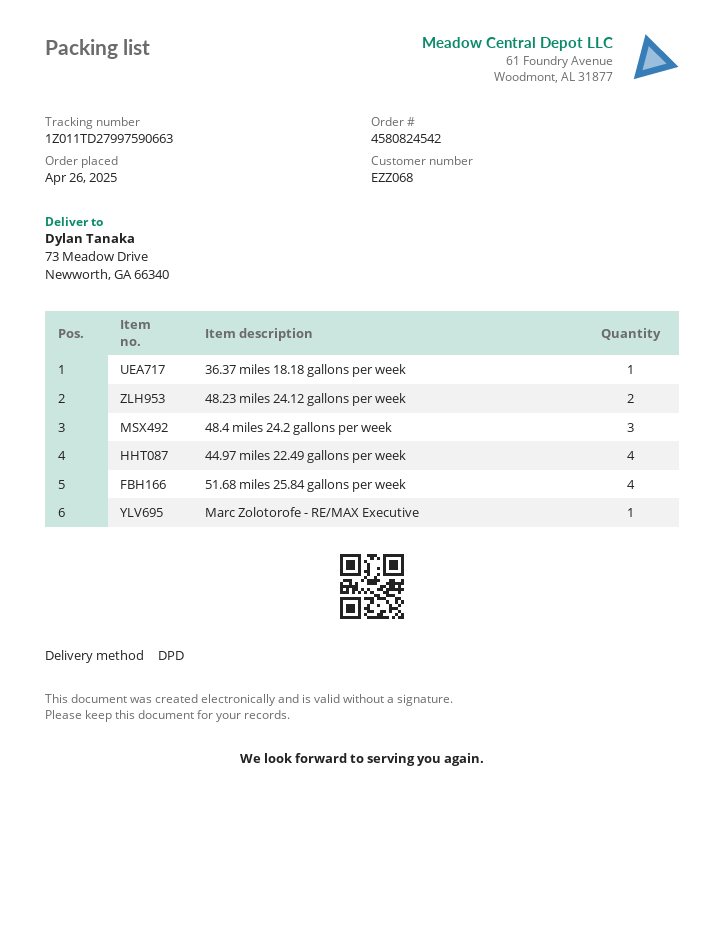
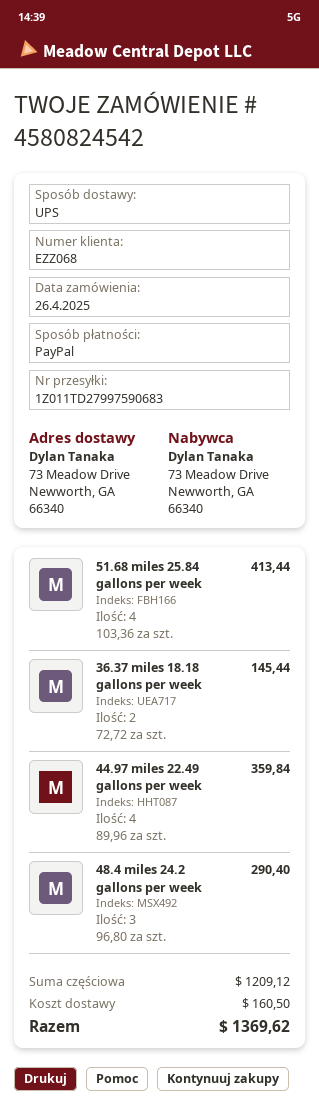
shipping method: DPD -> UPS
tracking number: 1Z011TD27997590663 -> 1Z011TD27997590683
36.37 miles 18.18 gallons per week: 1 -> 2
48.23 miles 24.12 gallons per week: 2 -> none
Marc Zolotorofe - RE/MAX Executive: 1 -> none

